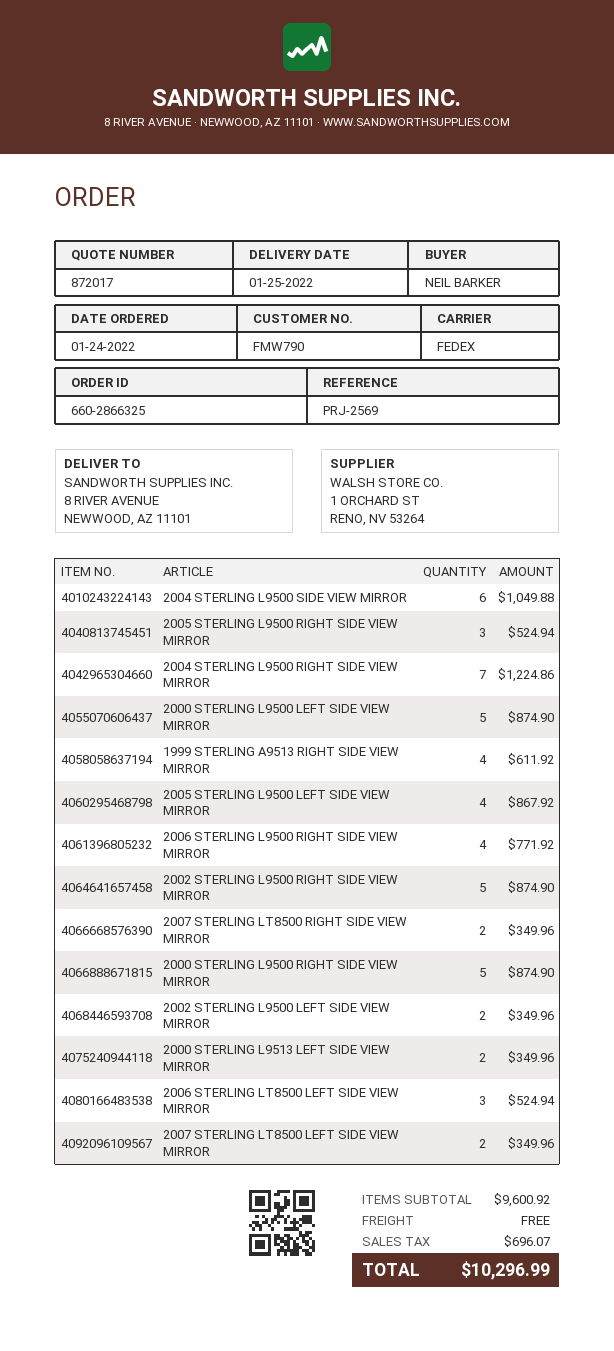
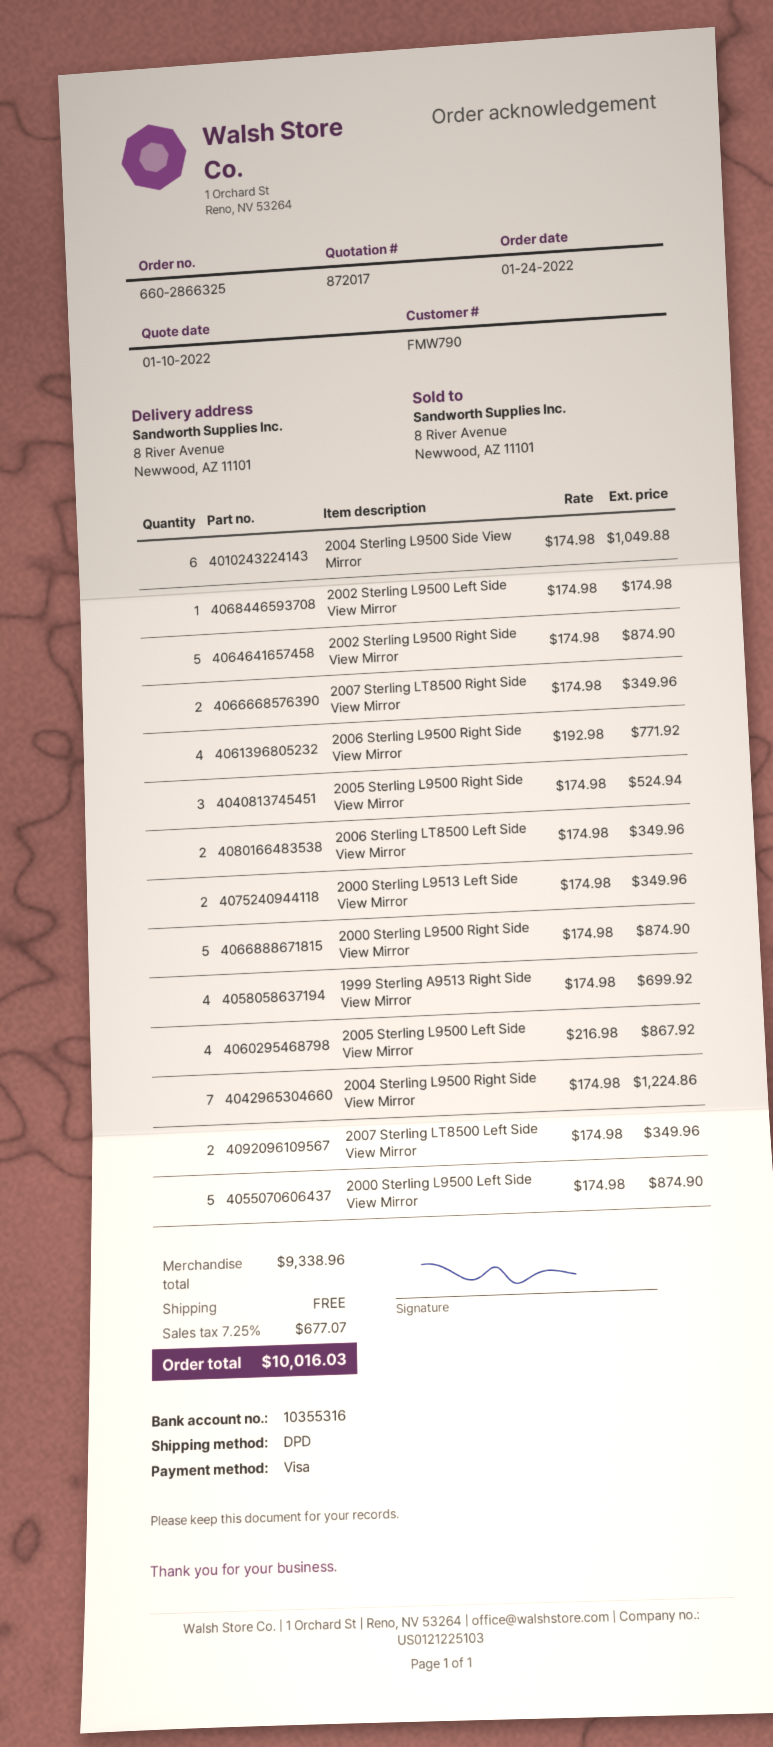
shipping method: FedEx -> DPD
1999 STERLING A9513 RIGHT SIDE VIEW MIRROR: 4 for 611.92 -> 4 for 699.92
2002 STERLING L9500 LEFT SIDE VIEW MIRROR: 2 for 349.96 -> 1 for 174.98
2006 STERLING LT8500 LEFT SIDE VIEW MIRROR: 3 for 524.94 -> 2 for 349.96
subtotal: 9600.92 -> 9338.96
tax: 696.07 -> 677.07
total: 10296.99 -> 10016.03

